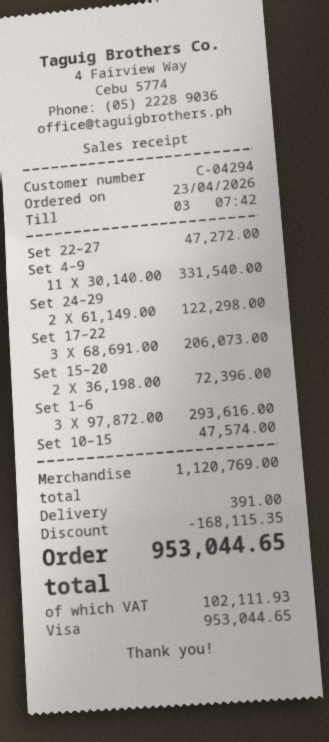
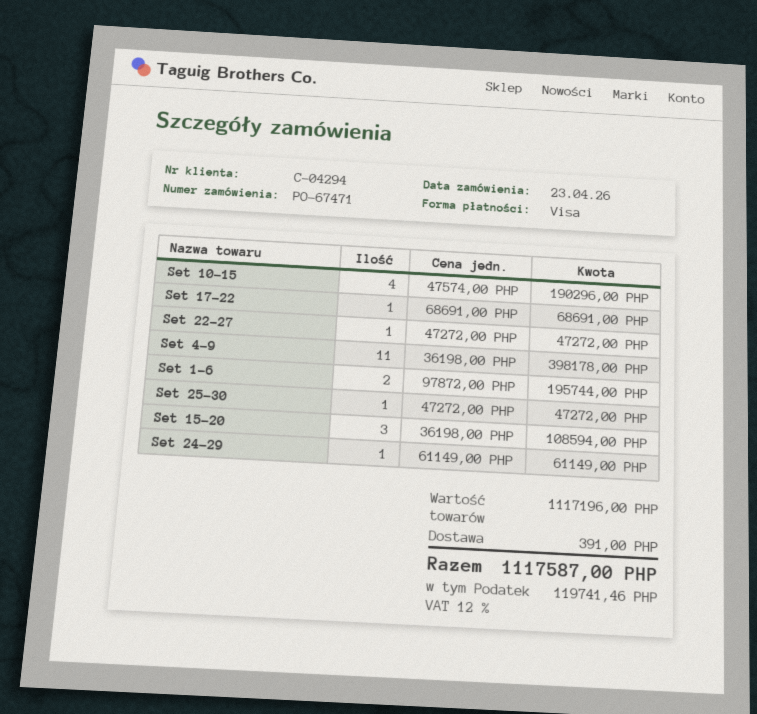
Set 4–9: 11 x 30140.00 = 331540.00 -> 11 x 36198.00 = 398178.00
Set 24–29: 2 x 61149.00 = 122298.00 -> 1 x 61149.00 = 61149.00
Set 17–22: 3 x 68691.00 = 206073.00 -> 1 x 68691.00 = 68691.00
Set 15–20: 2 x 36198.00 = 72396.00 -> 3 x 36198.00 = 108594.00
Set 1–6: 3 x 97872.00 = 293616.00 -> 2 x 97872.00 = 195744.00
Set 10–15: 1 x 47574.00 = 47574.00 -> 4 x 47574.00 = 190296.00
Set 25–30: none -> 1 x 47272.00 = 47272.00
subtotal: 1120769.00 -> 1117196.00
discount: 168115.35 -> none
tax: 102111.93 -> 119741.46
total: 953044.65 -> 1117587.00

